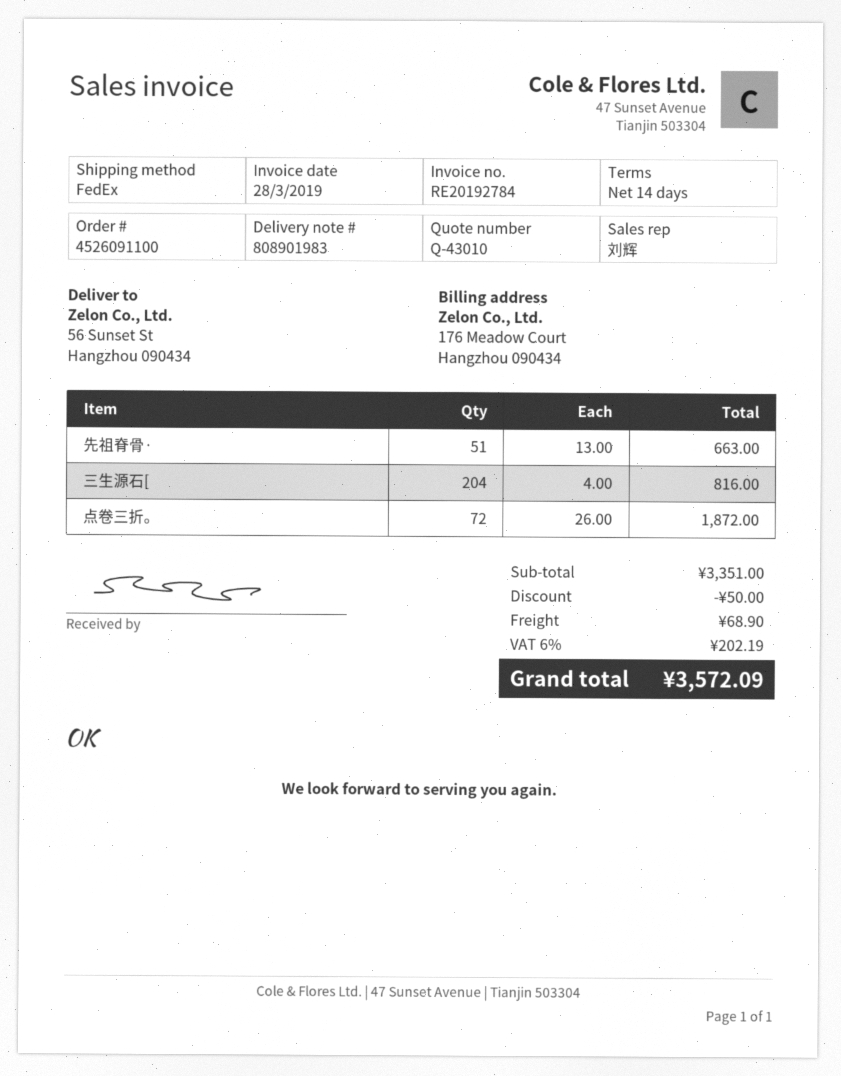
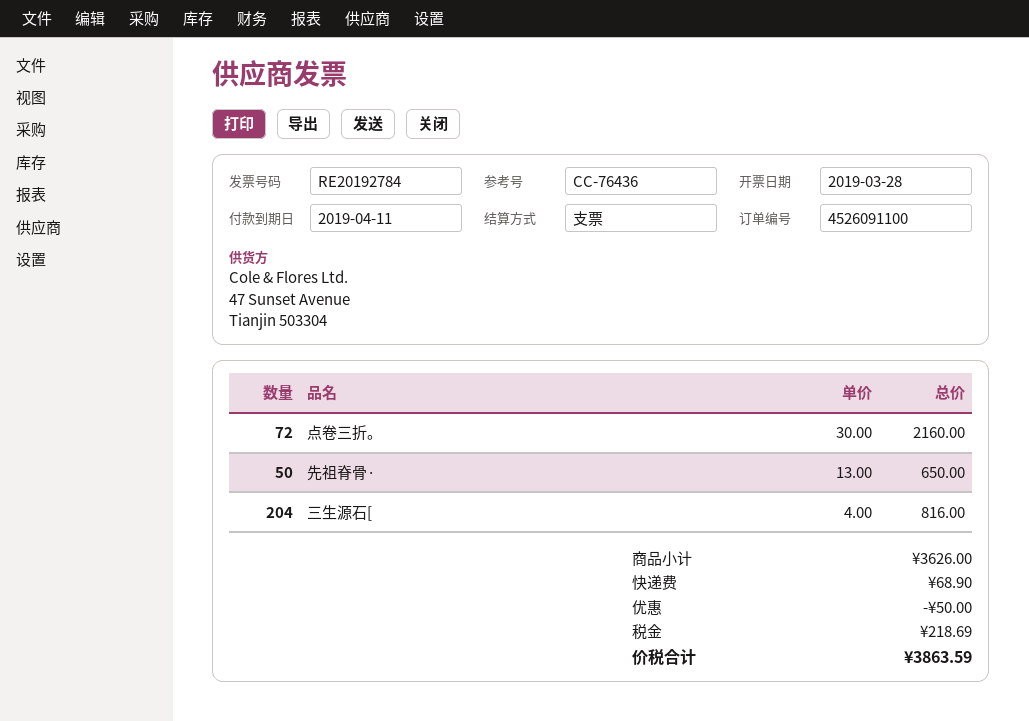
先祖脊骨·: 51 x 13.00 = 663.00 -> 50 x 13.00 = 650.00
点卷三折。: 72 x 26.00 = 1872.00 -> 72 x 30.00 = 2160.00
subtotal: 3351.00 -> 3626.00
tax: 202.19 -> 218.69
total: 3572.09 -> 3863.59

